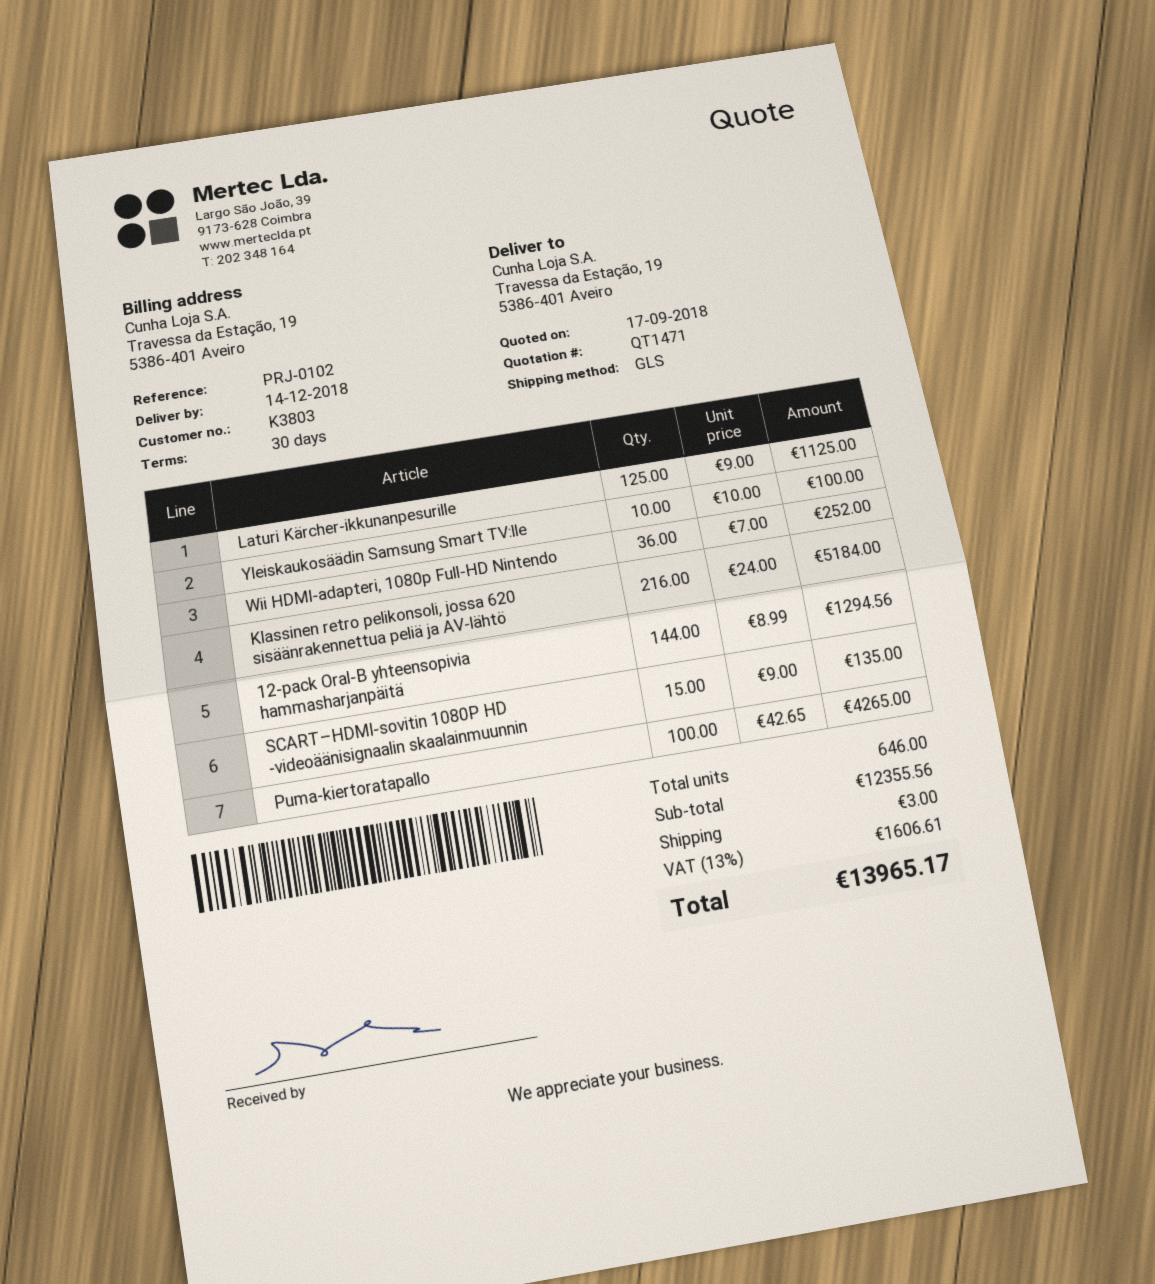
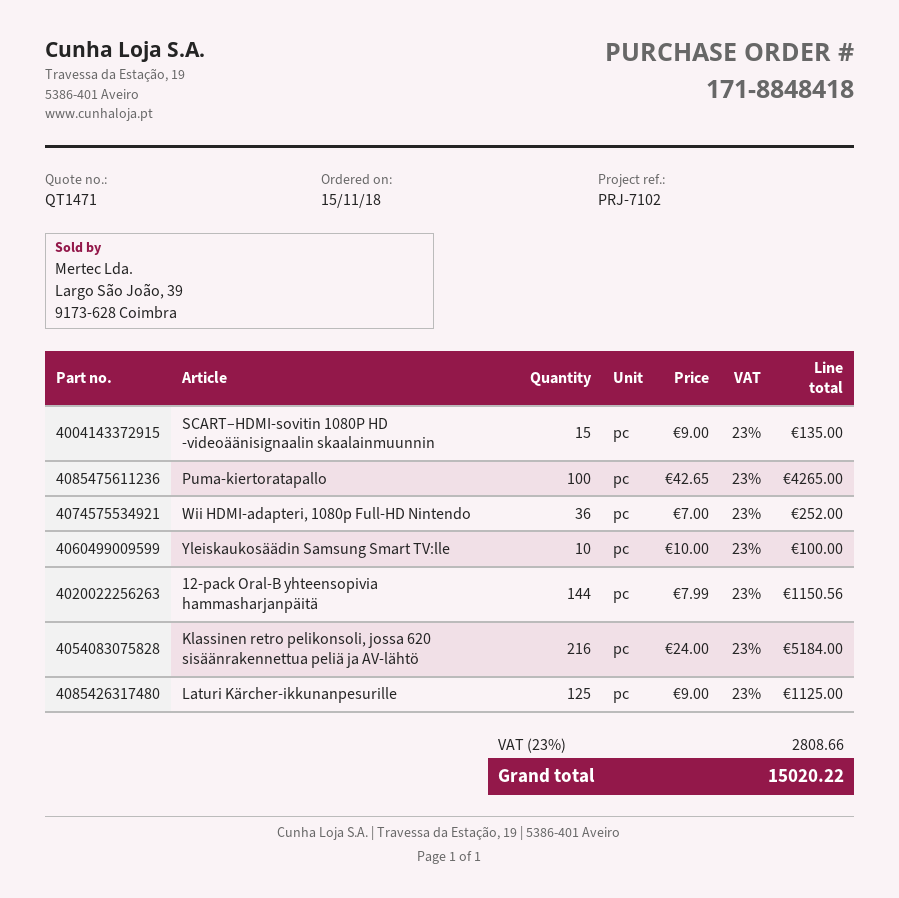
reference: PRJ-0102 -> PRJ-7102
12-pack Oral-B yhteensopivia hammasharjanpäitä: 144 x 8.99 = 1294.56 -> 144 x 7.99 = 1150.56
shipping: 3.00 -> none
tax: 13% = 1606.61 -> 23% = 2808.66
total: 13965.17 -> 15020.22

